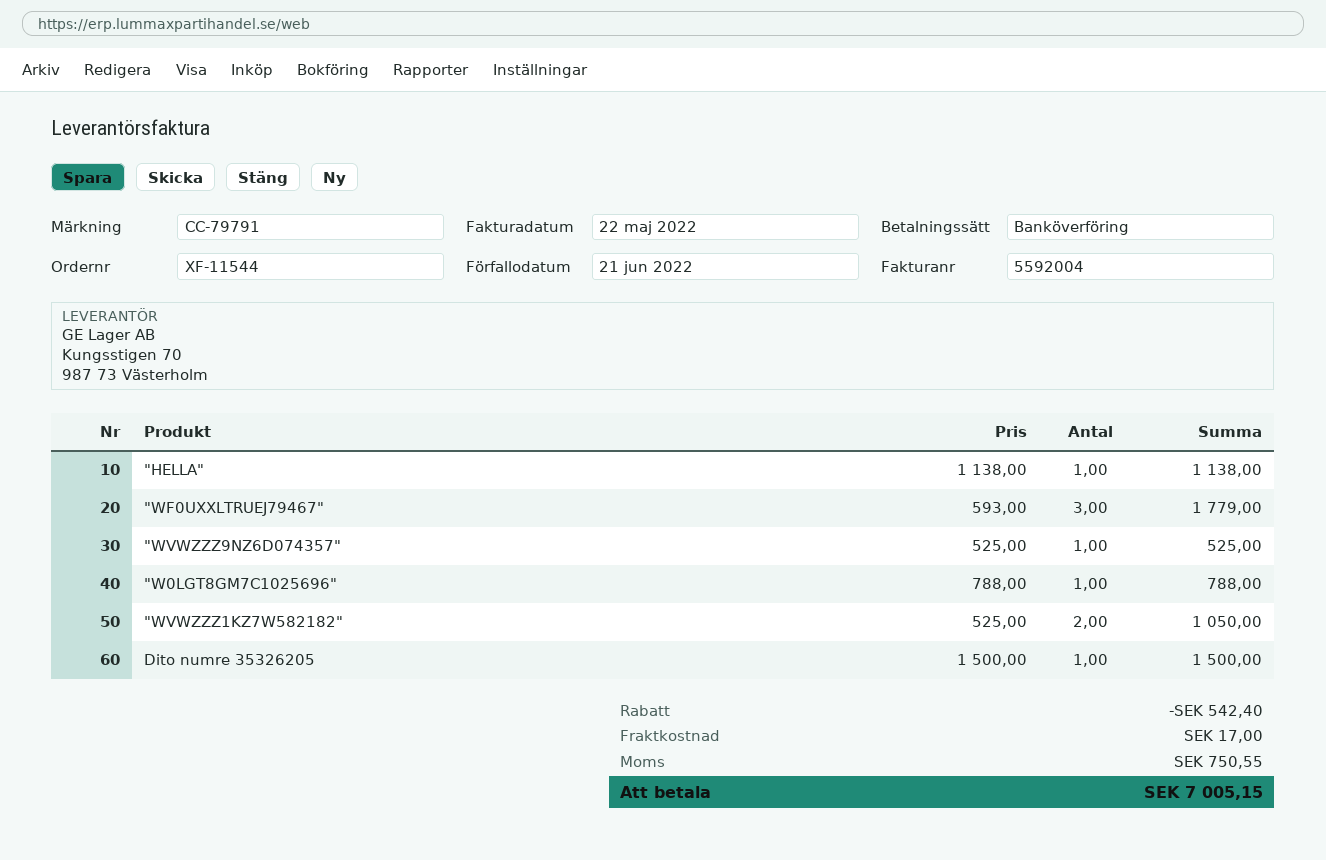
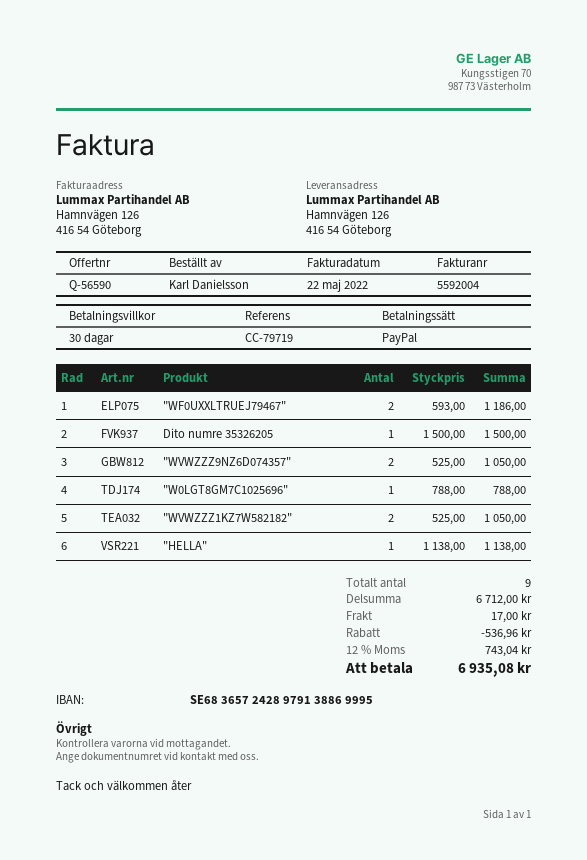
reference: CC-79791 -> CC-79719
payment method: bank transfer -> PayPal
"WF0UXXLTRUEJ79467": 3 x 593.00 = 1779.00 -> 2 x 593.00 = 1186.00
"WVWZZZ9NZ6D074357": 1 x 525.00 = 525.00 -> 2 x 525.00 = 1050.00
discount: 542.40 -> 536.96
tax: 750.55 -> 743.04
total: 7005.15 -> 6935.08

